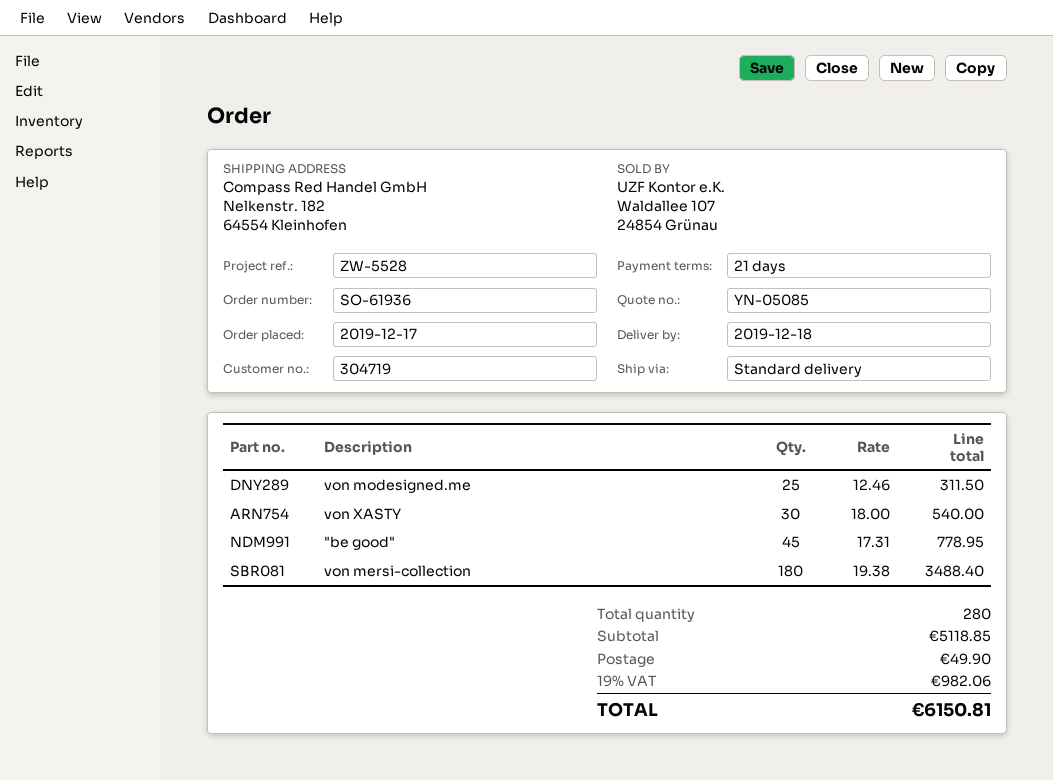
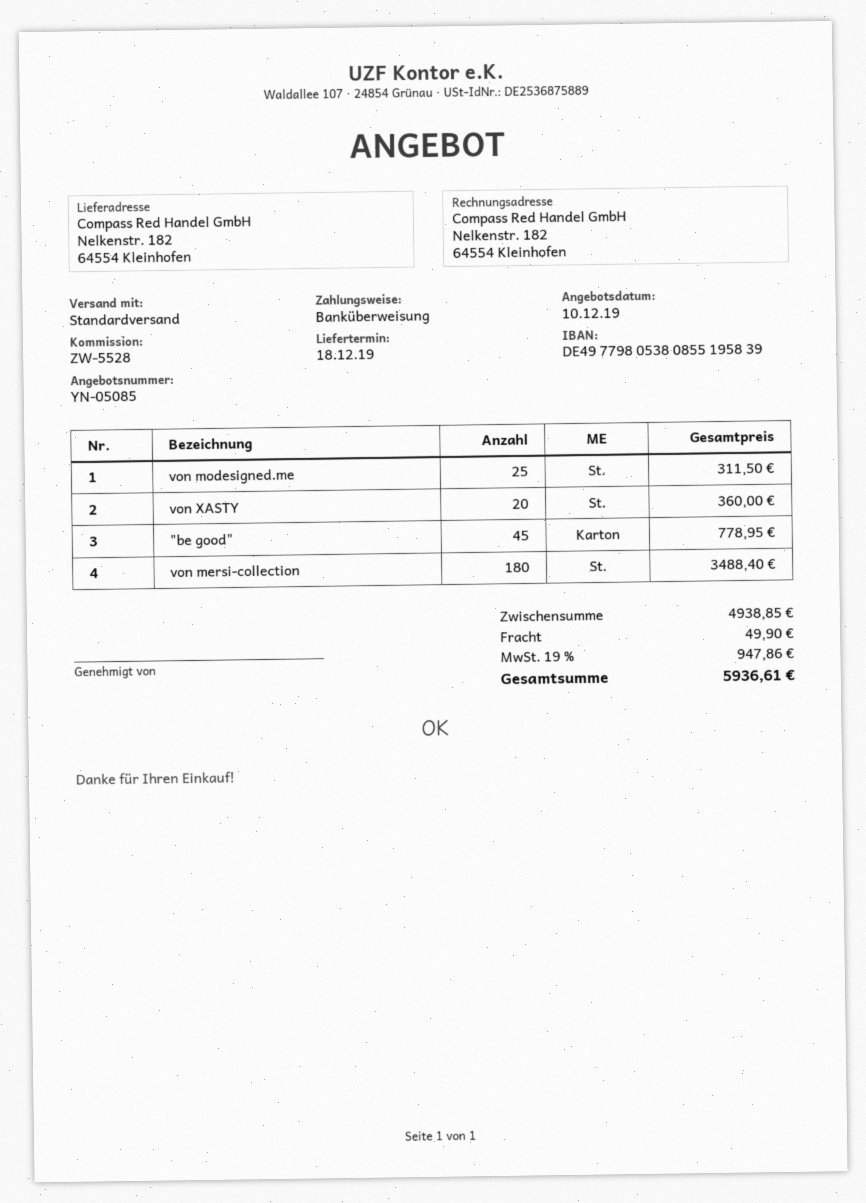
von XASTY: 30 for 540.00 -> 20 for 360.00
subtotal: 5118.85 -> 4938.85
tax: 19% = 982.06 -> 19% = 947.86
total: 6150.81 -> 5936.61

